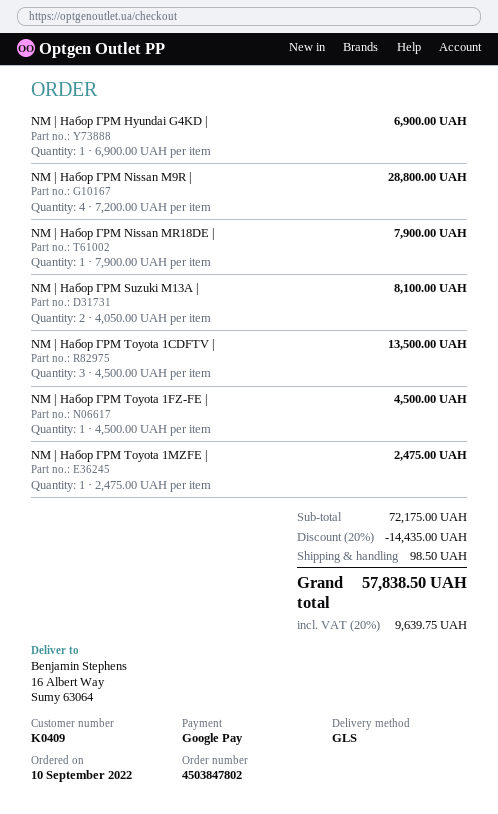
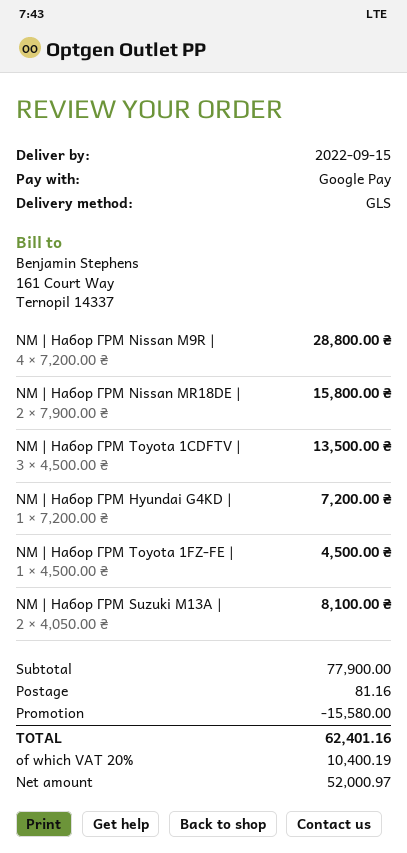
NM | Набор ГРМ Hyundai G4KD |: 1 x 6900.00 = 6900.00 -> 1 x 7200.00 = 7200.00
NM | Набор ГРМ Nissan MR18DE |: 1 x 7900.00 = 7900.00 -> 2 x 7900.00 = 15800.00
NM | Набор ГРМ Toyota 1MZFE |: 1 x 2475.00 = 2475.00 -> none
subtotal: 72175.00 -> 77900.00
discount: 14435.00 -> 15580.00
shipping: 98.50 -> 81.16
tax: 20% = 9639.75 -> 20% = 10400.19
total: 57838.50 -> 62401.16

